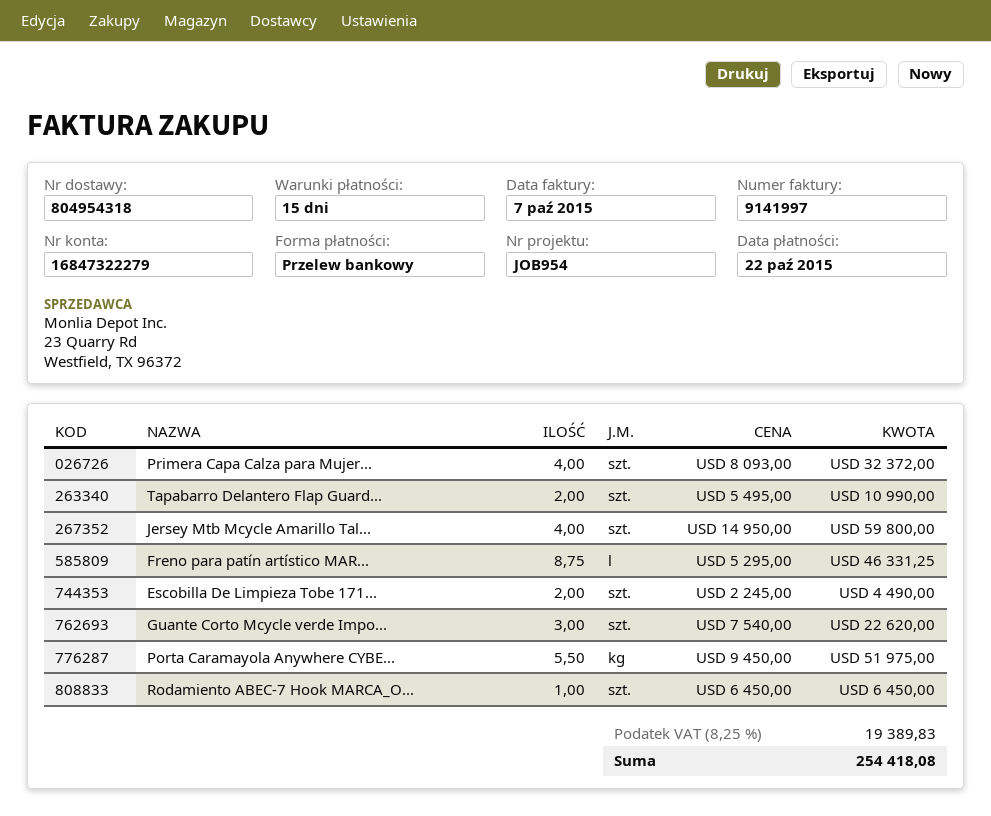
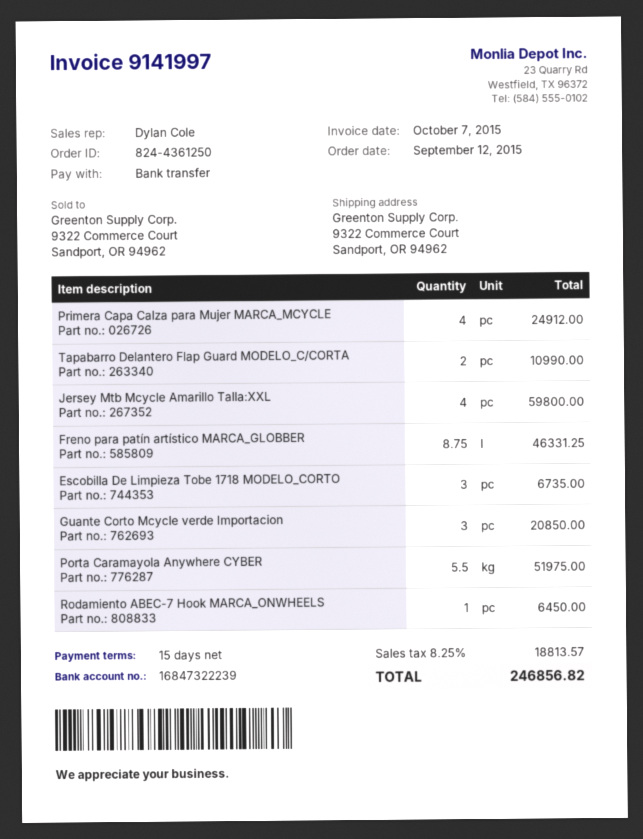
bank account: 16847322279 -> 16847322239
Primera Capa Calza para Mujer...: 4 for 32372.00 -> 4 for 24912.00
Escobilla De Limpieza Tobe 171...: 2 for 4490.00 -> 3 for 6735.00
Guante Corto Mcycle verde Impo...: 3 for 22620.00 -> 3 for 20850.00
tax: 8.25% = 19389.83 -> 8.25% = 18813.57
total: 254418.08 -> 246856.82

